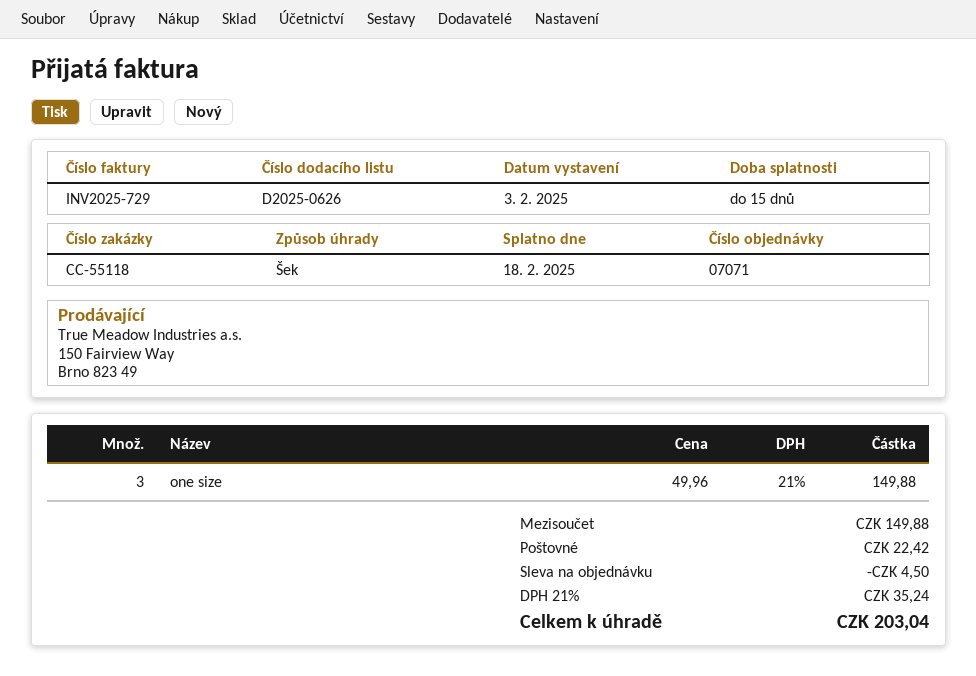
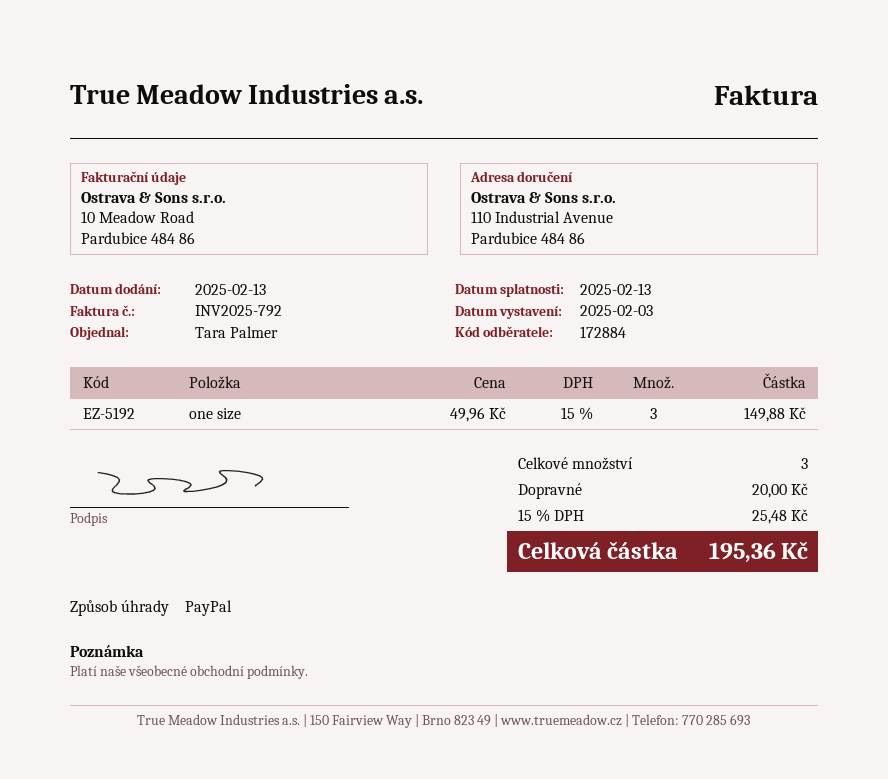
invoice number: INV2025-729 -> INV2025-792
due date: 2025-02-18 -> 2025-02-13
payment method: cheque -> PayPal
discount: 4.50 -> none
shipping: 22.42 -> 20.00
tax: 21% = 35.24 -> 15% = 25.48
total: 203.04 -> 195.36

